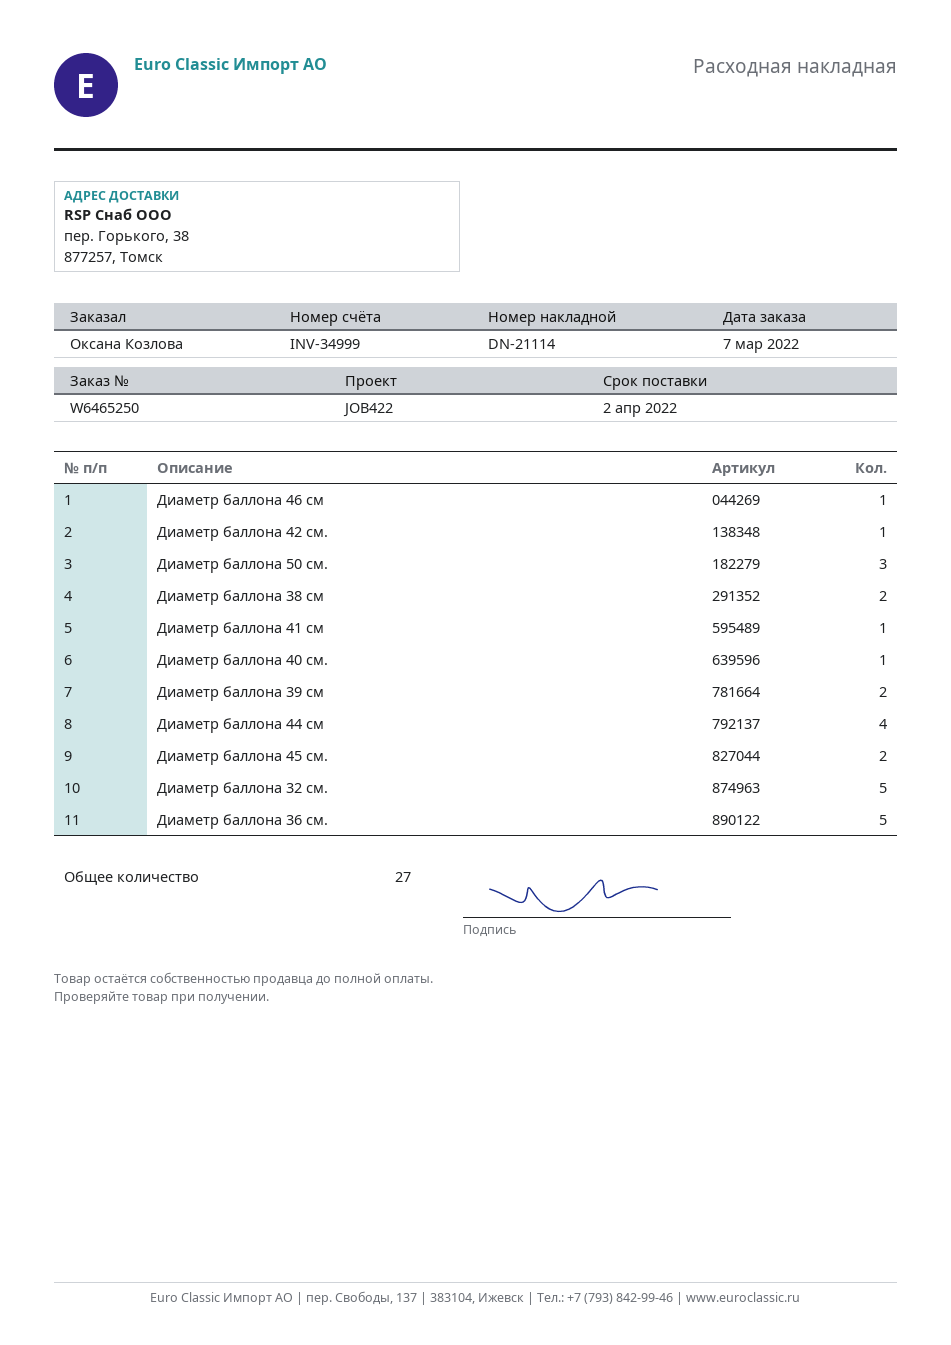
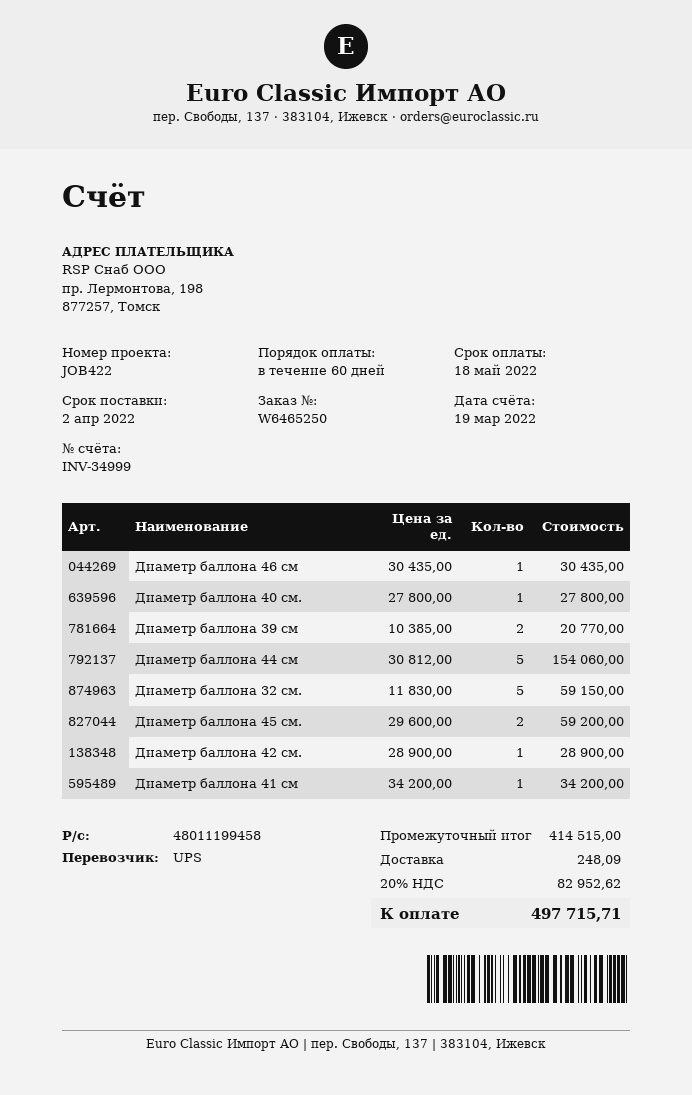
Диаметр баллона 50 см.: 3 -> none
Диаметр баллона 38 см: 2 -> none
Диаметр баллона 44 см: 4 -> 5
Диаметр баллона 36 см.: 5 -> none

